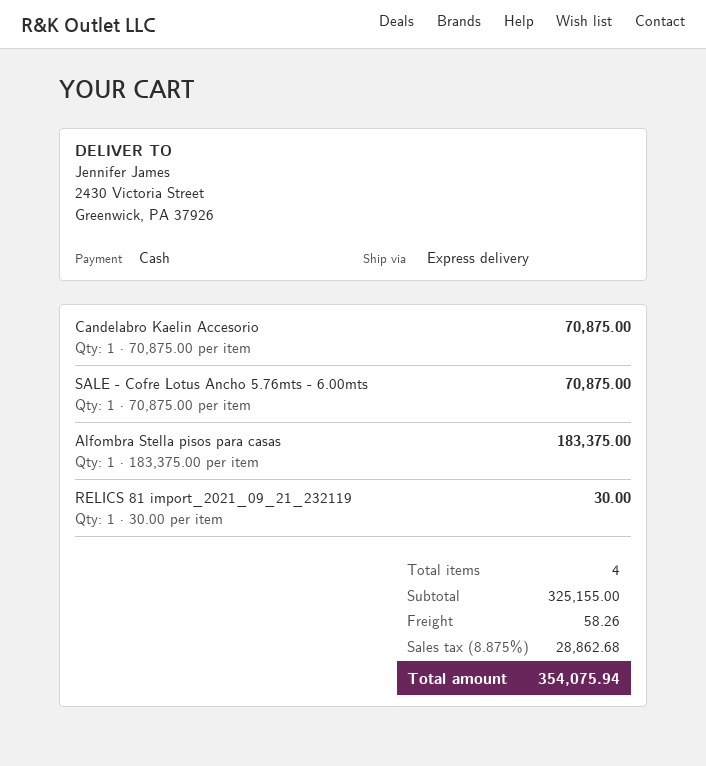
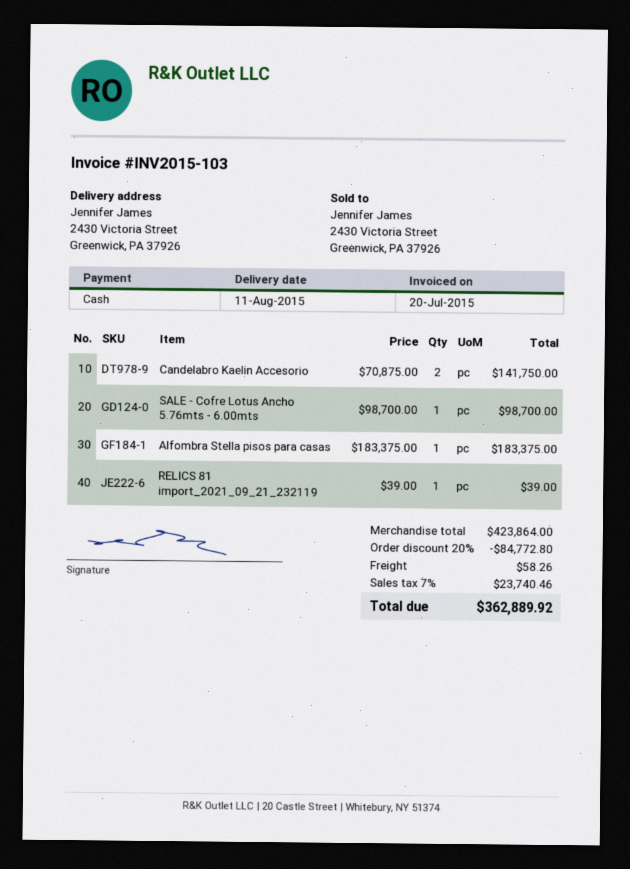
Candelabro Kaelin Accesorio: 1 x 70875.00 = 70875.00 -> 2 x 70875.00 = 141750.00
SALE - Cofre Lotus Ancho 5.76mts - 6.00mts: 1 x 70875.00 = 70875.00 -> 1 x 98700.00 = 98700.00
RELICS 81 import_2021_09_21_232119: 1 x 30.00 = 30.00 -> 1 x 39.00 = 39.00
subtotal: 325155.00 -> 423864.00
discount: none -> 20% = 84772.80
tax: 8.875% = 28862.68 -> 7% = 23740.46
total: 354075.94 -> 362889.92

